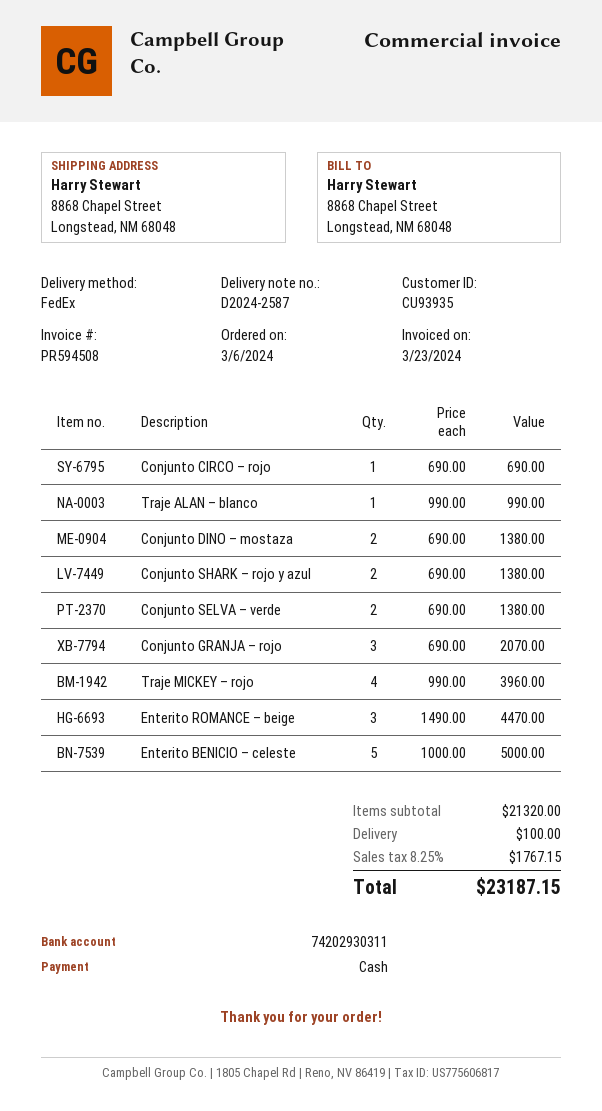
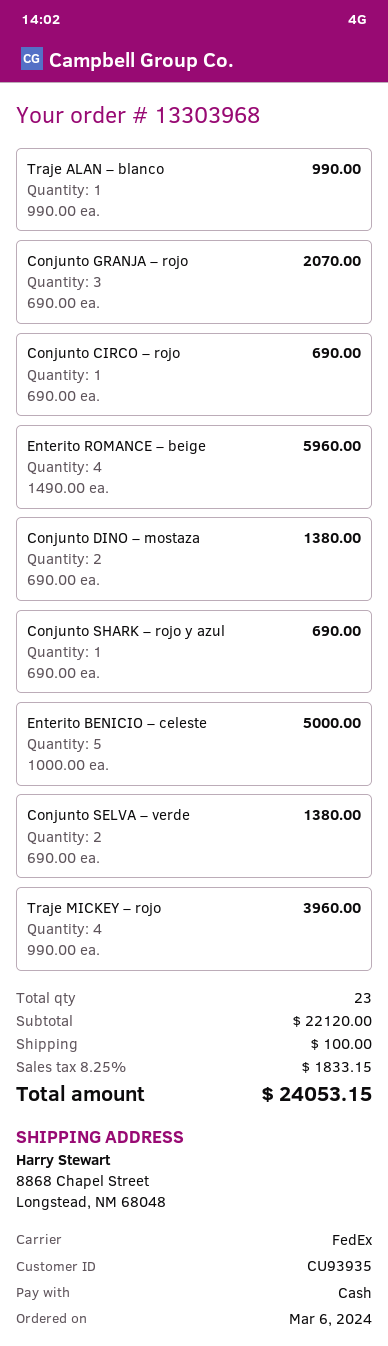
Conjunto SHARK – rojo y azul: 2 x 690.00 = 1380.00 -> 1 x 690.00 = 690.00
Enterito ROMANCE – beige: 3 x 1490.00 = 4470.00 -> 4 x 1490.00 = 5960.00
subtotal: 21320.00 -> 22120.00
tax: 8.25% = 1767.15 -> 8.25% = 1833.15
total: 23187.15 -> 24053.15

